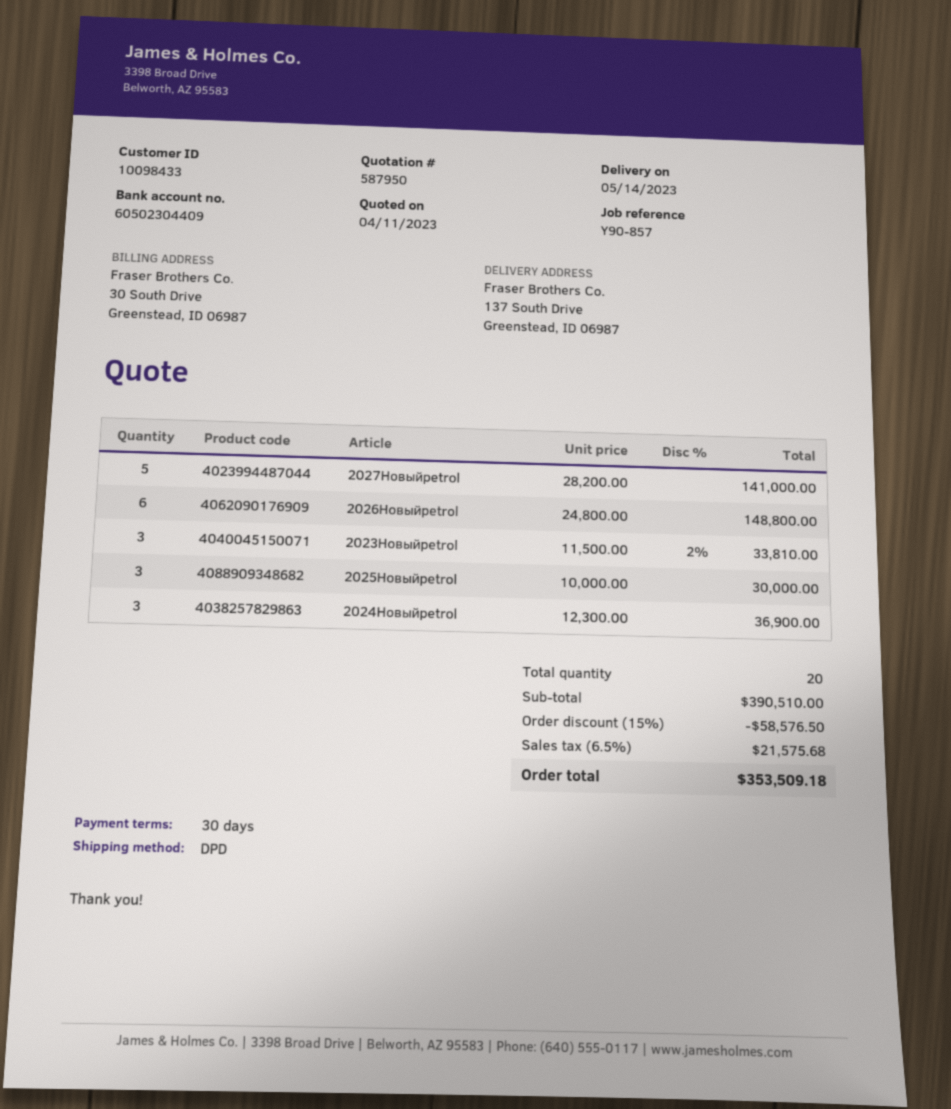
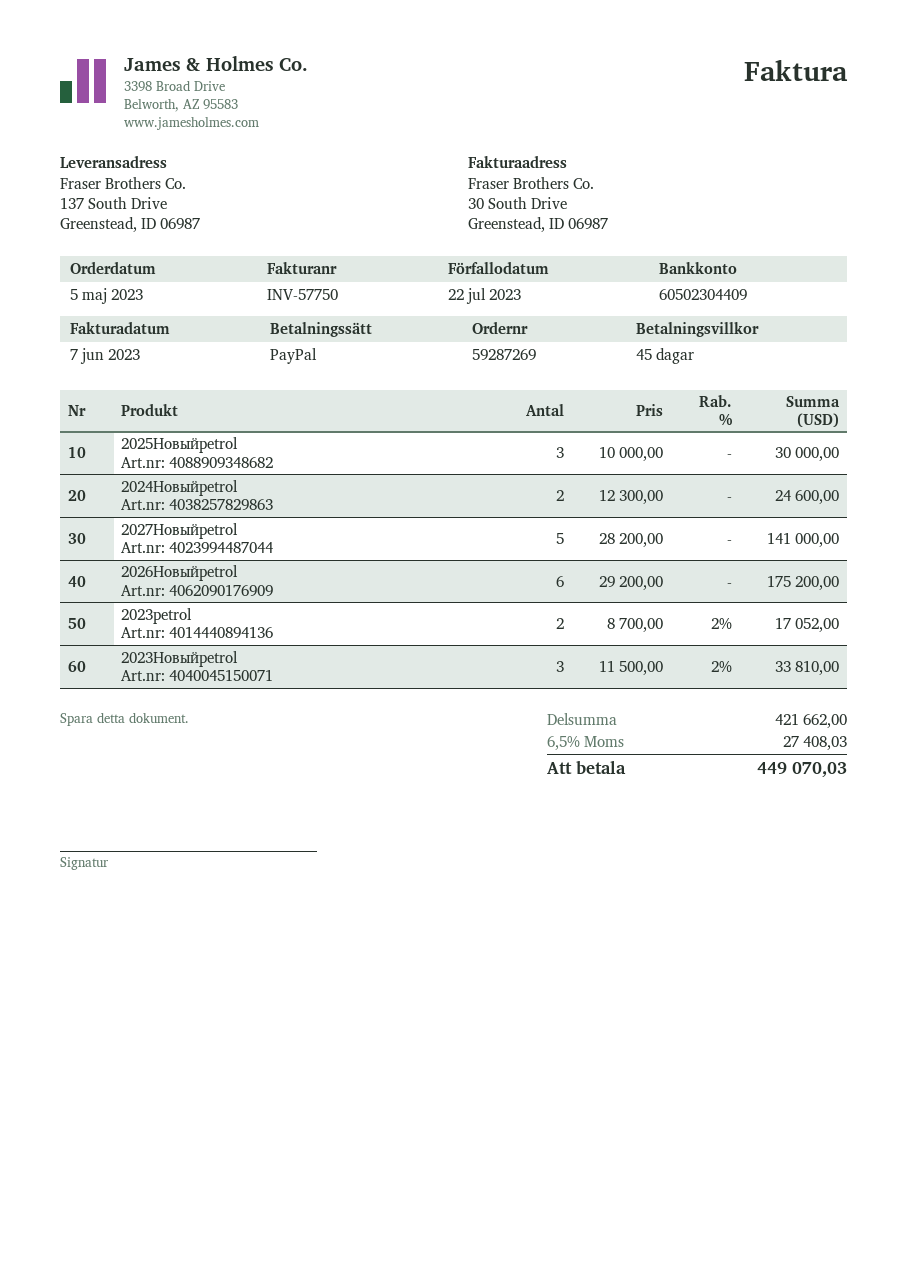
payment terms: 30 days -> 45 days
2026Новыйpetrol: 6 x 24800.00 = 148800.00 -> 6 x 29200.00 = 175200.00
2024Новыйpetrol: 3 x 12300.00 = 36900.00 -> 2 x 12300.00 = 24600.00
2023petrol: none -> 2 x 8700.00 - 2% = 17052.00
subtotal: 390510.00 -> 421662.00
discount: 15% = 58576.50 -> none
tax: 6.5% = 21575.68 -> 6.5% = 27408.03
total: 353509.18 -> 449070.03

